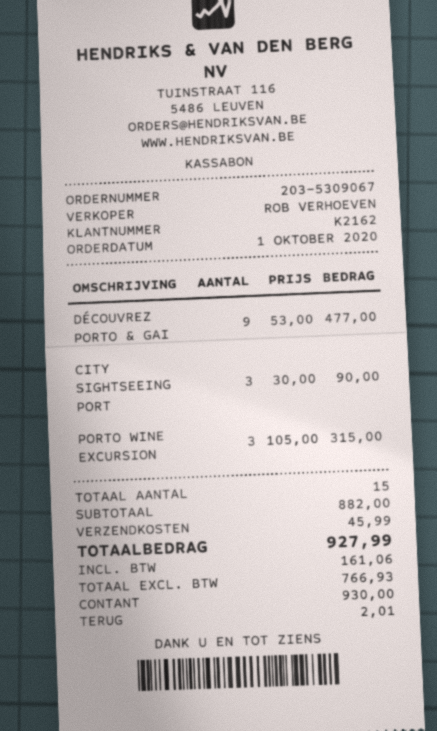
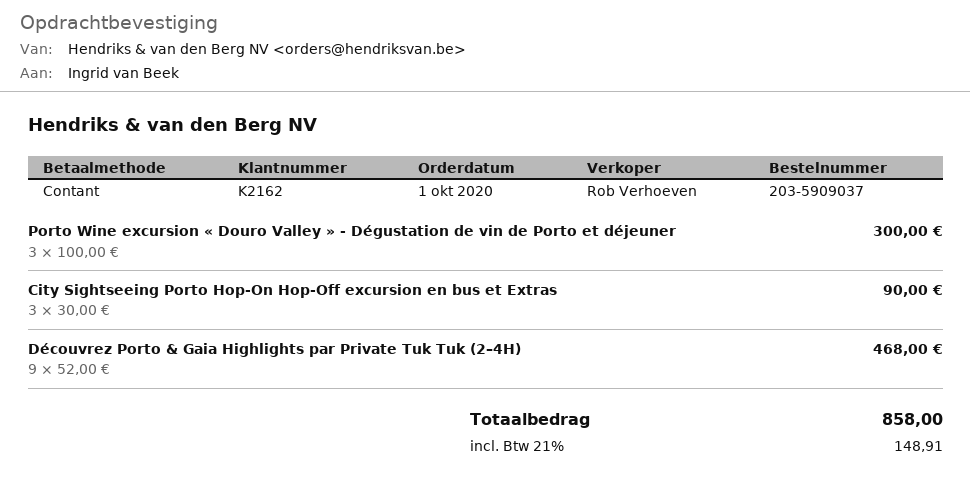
order number: 203-5309067 -> 203-5909037
DÉCOUVREZ PORTO & GAI: 9 x 53.00 = 477.00 -> 9 x 52.00 = 468.00
PORTO WINE EXCURSION: 3 x 105.00 = 315.00 -> 3 x 100.00 = 300.00
shipping: 45.99 -> none
tax: 161.06 -> 148.91
total: 927.99 -> 858.00

